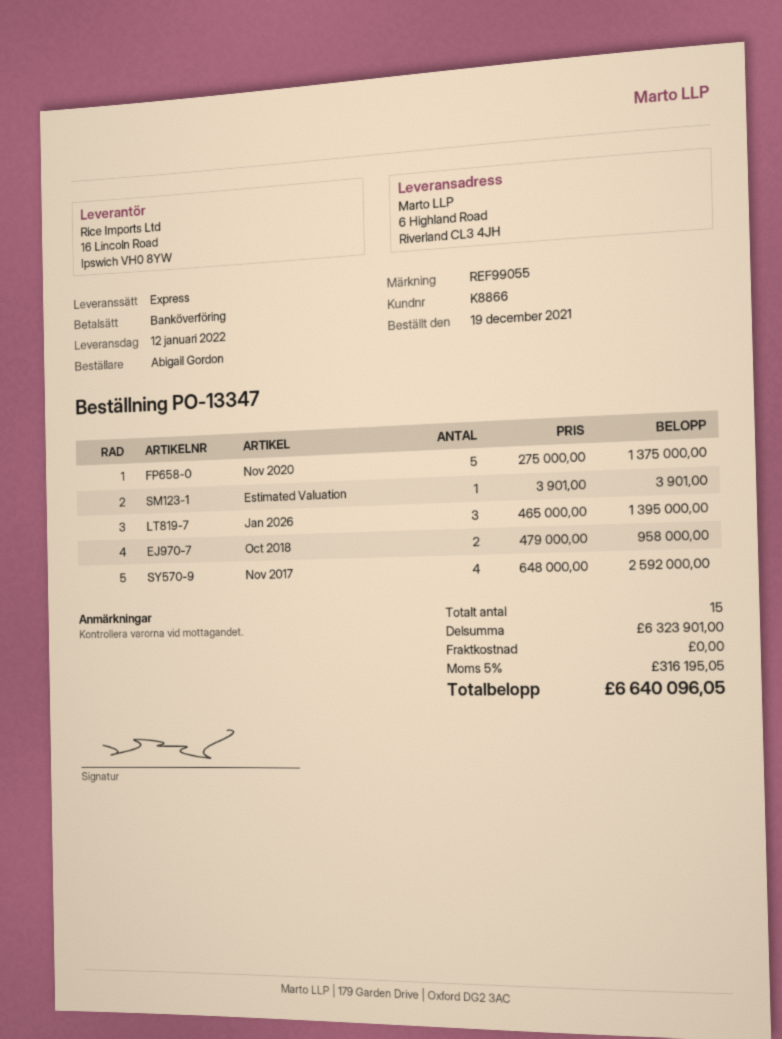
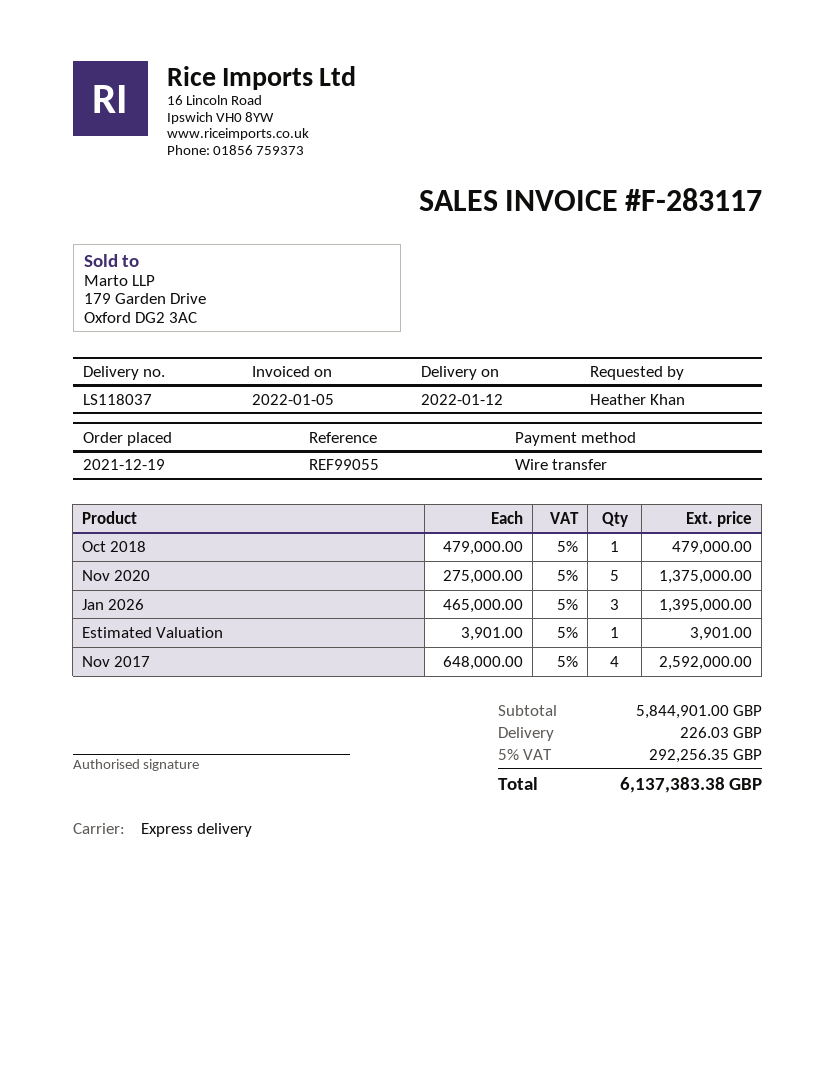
ordered by: Abigail Gordon -> Heather Khan
Oct 2018: 2 x 479000.00 = 958000.00 -> 1 x 479000.00 = 479000.00
subtotal: 6323901.00 -> 5844901.00
shipping: 0.00 -> 226.03
tax: 5% = 316195.05 -> 5% = 292256.35
total: 6640096.05 -> 6137383.38

